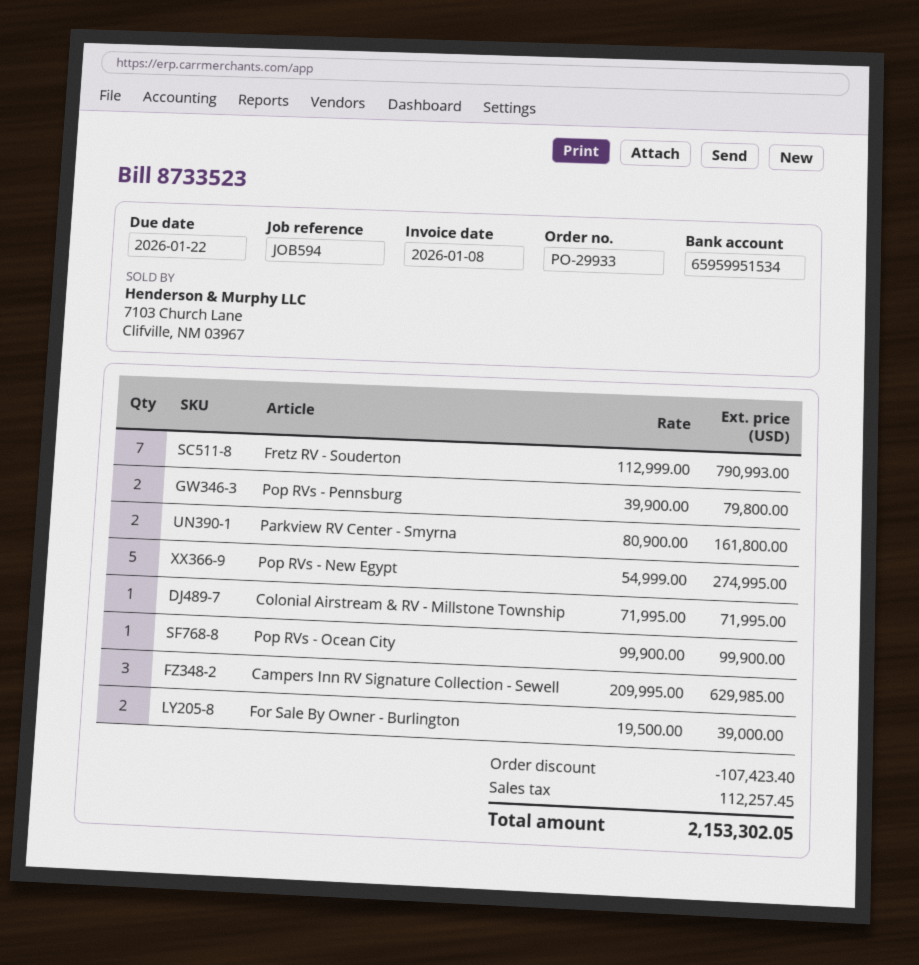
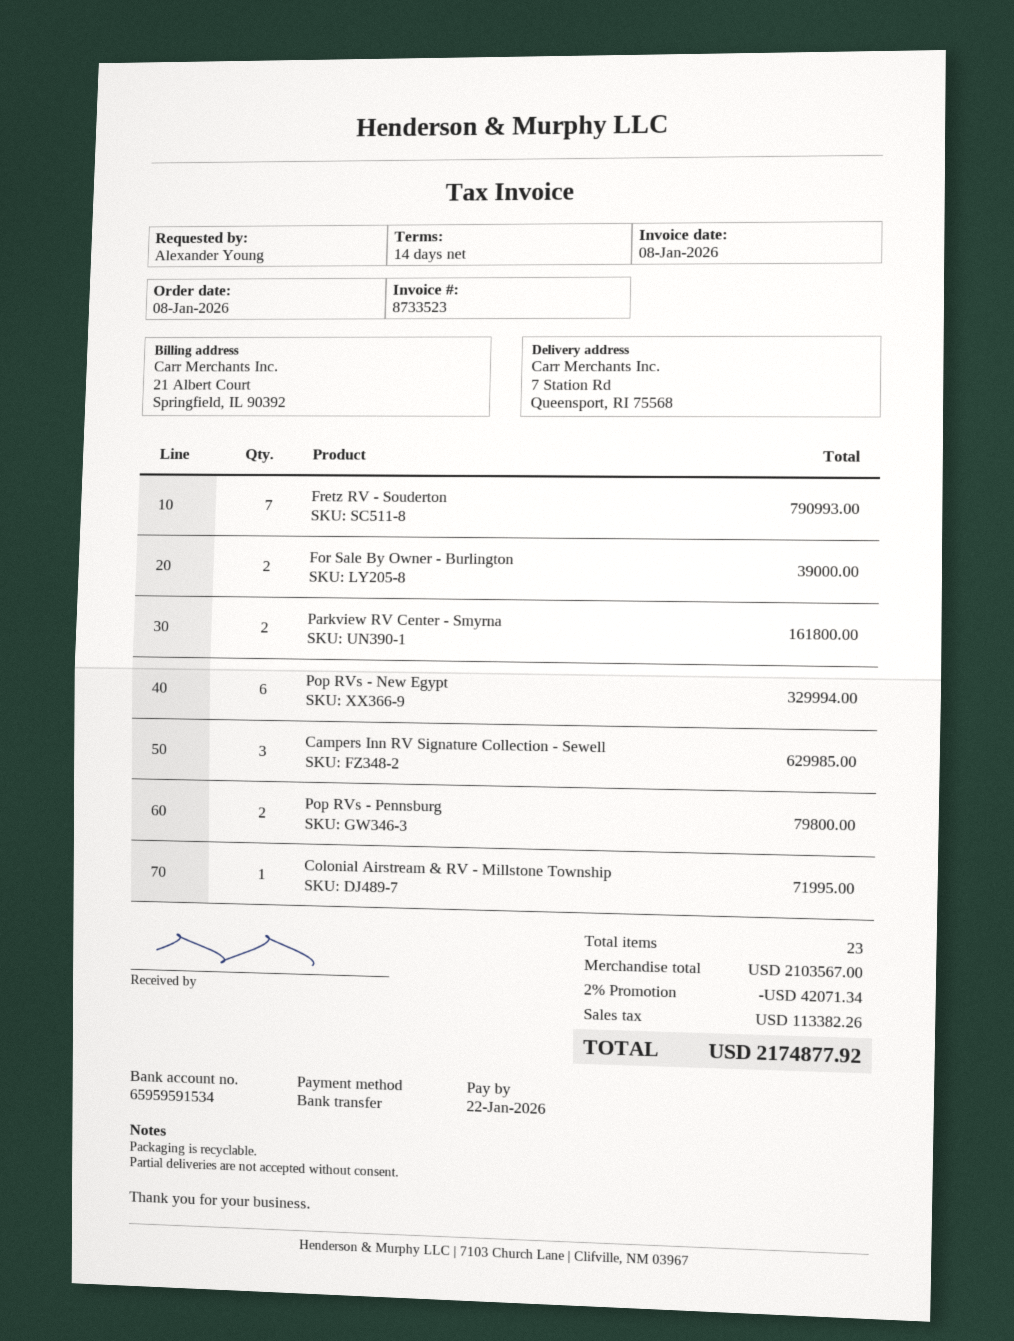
bank account: 65959951534 -> 65959591534
Pop RVs - New Egypt: 5 for 274995.00 -> 6 for 329994.00
Pop RVs - Ocean City: 1 for 99900.00 -> none
discount: 107423.40 -> 42071.34
tax: 112257.45 -> 113382.26
total: 2153302.05 -> 2174877.92

